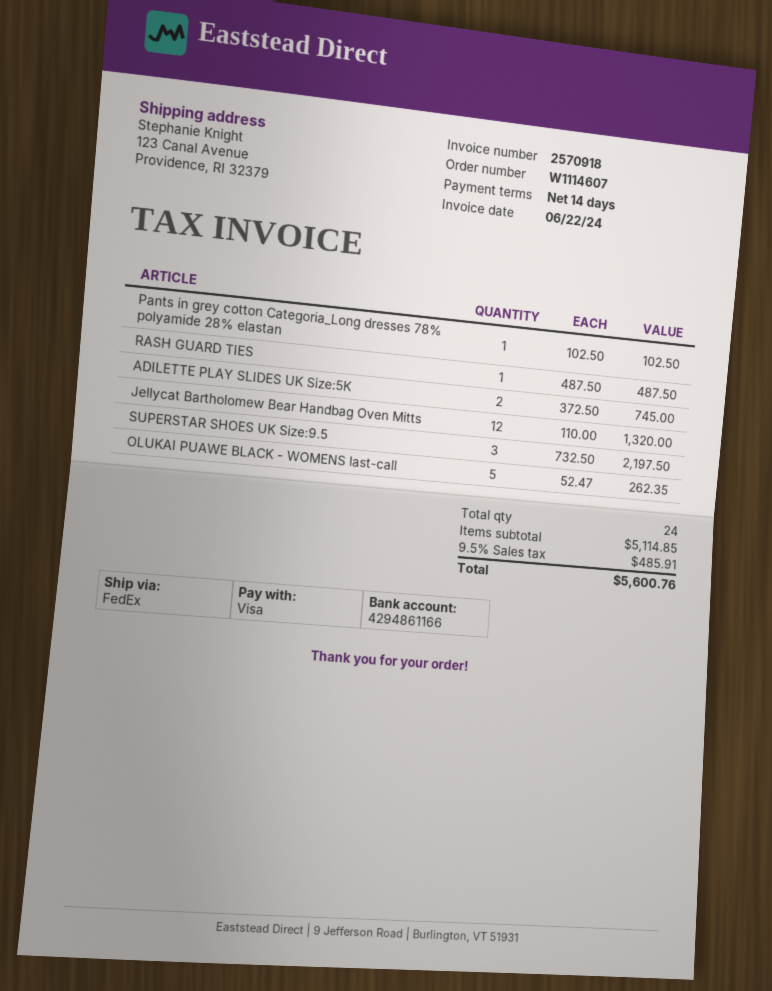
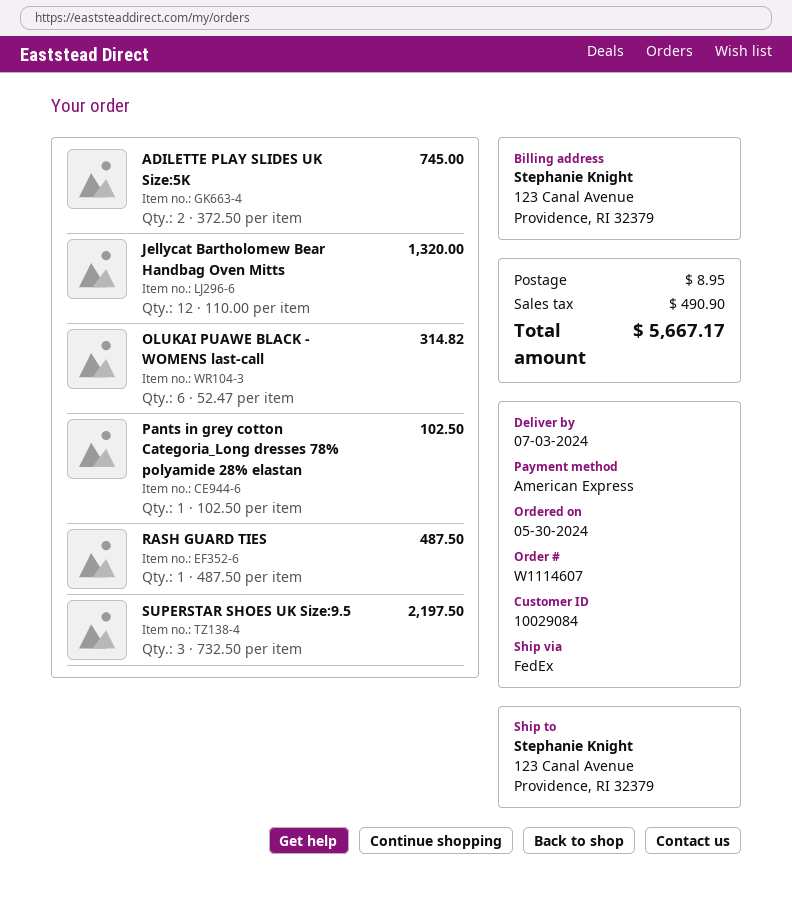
payment method: Visa -> American Express
OLUKAI PUAWE BLACK - WOMENS last-call: 5 x 52.47 = 262.35 -> 6 x 52.47 = 314.82
shipping: none -> 8.95
tax: 485.91 -> 490.90
total: 5600.76 -> 5667.17

